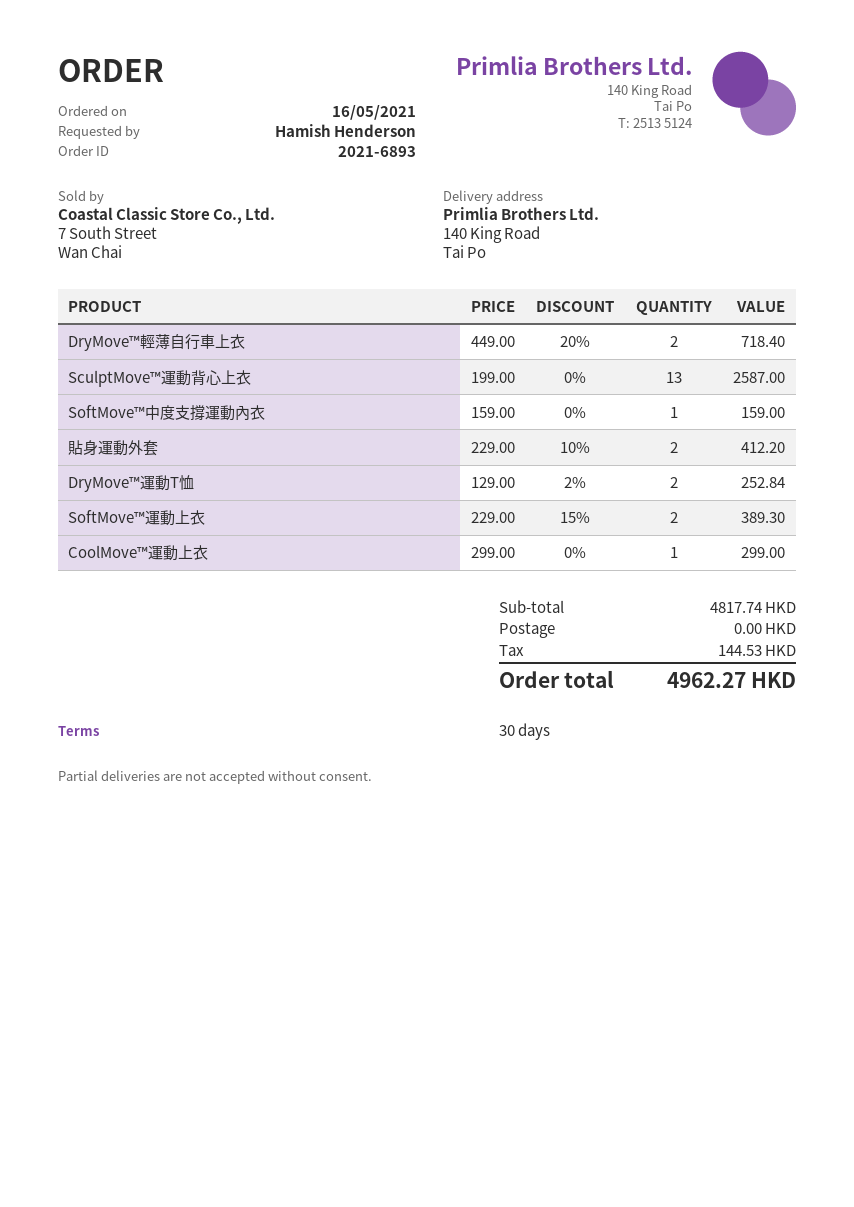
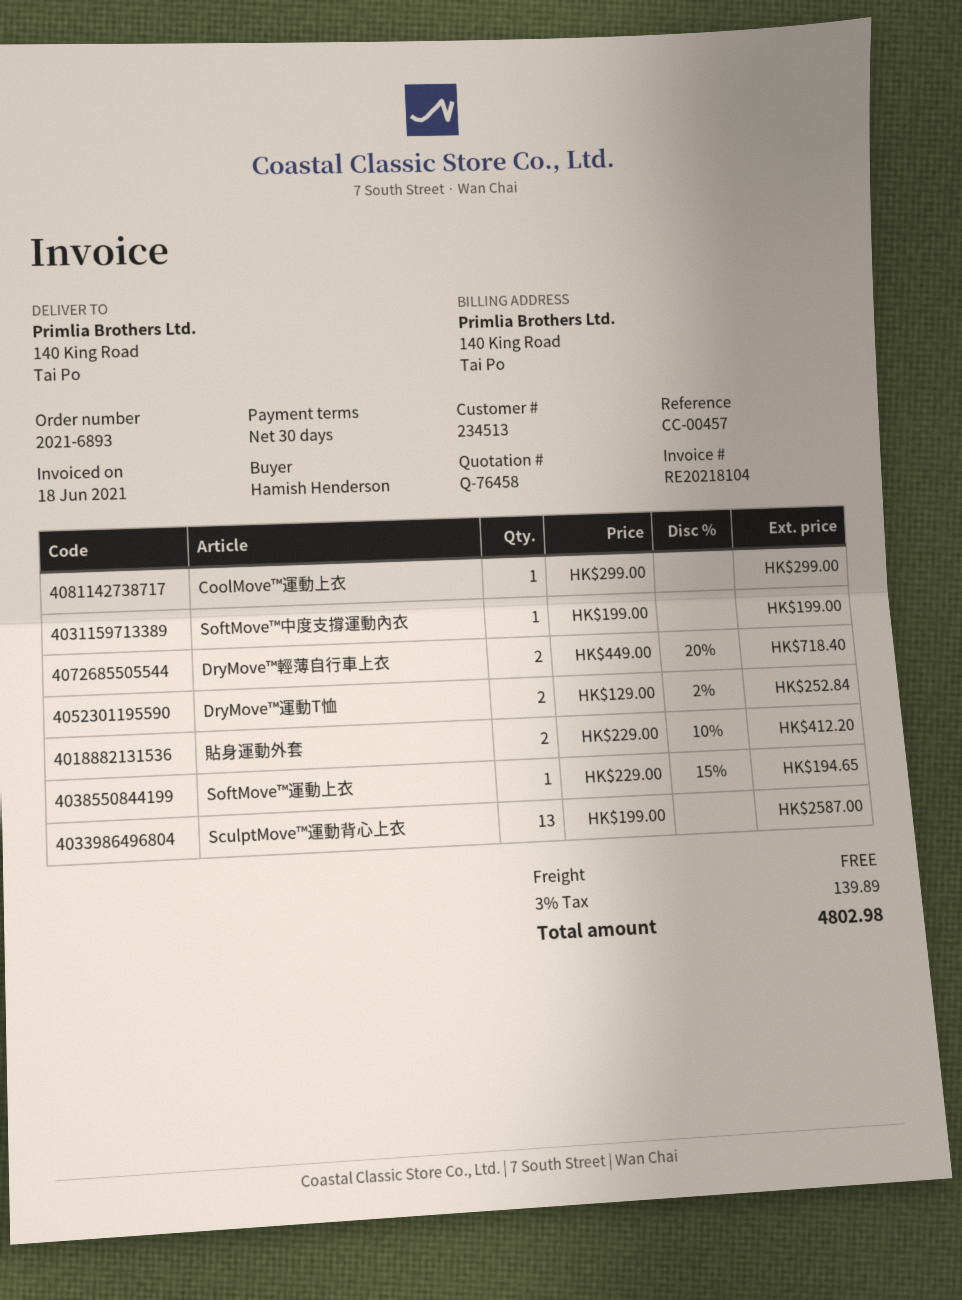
SoftMove™中度支撐運動內衣: 1 x 159.00 = 159.00 -> 1 x 199.00 = 199.00
SoftMove™運動上衣: 2 x 229.00 - 15% = 389.30 -> 1 x 229.00 - 15% = 194.65
tax: 144.53 -> 139.89
total: 4962.27 -> 4802.98

